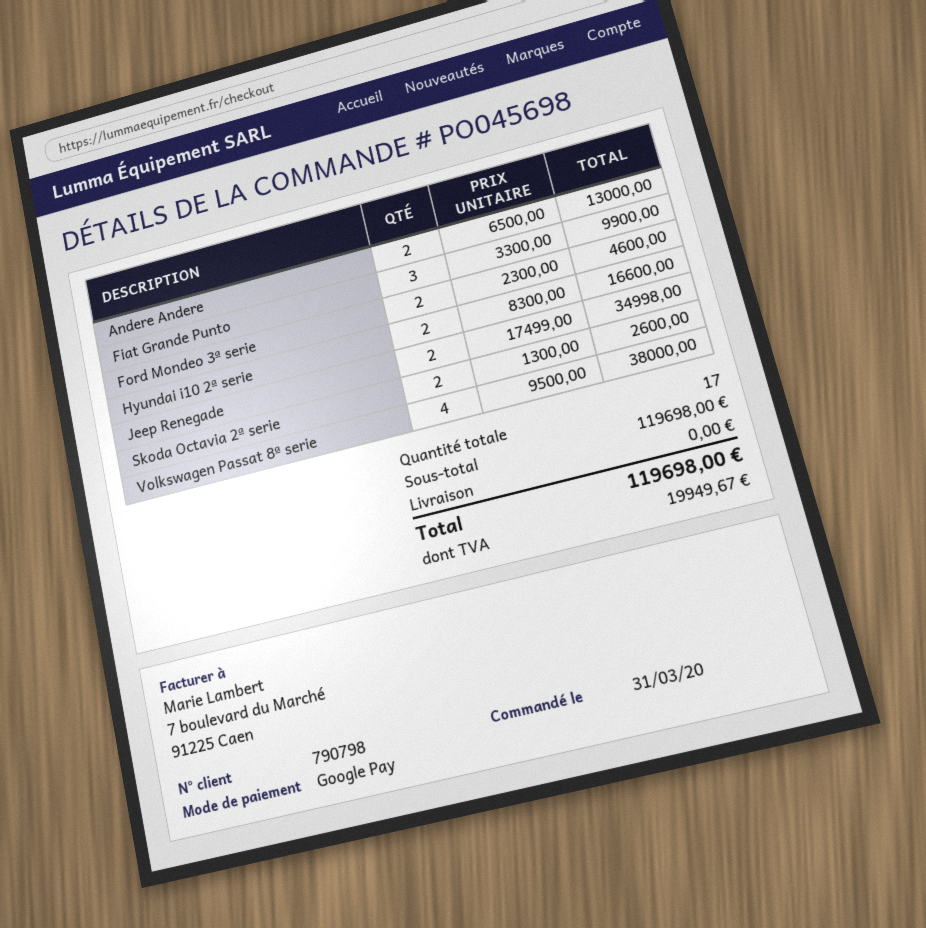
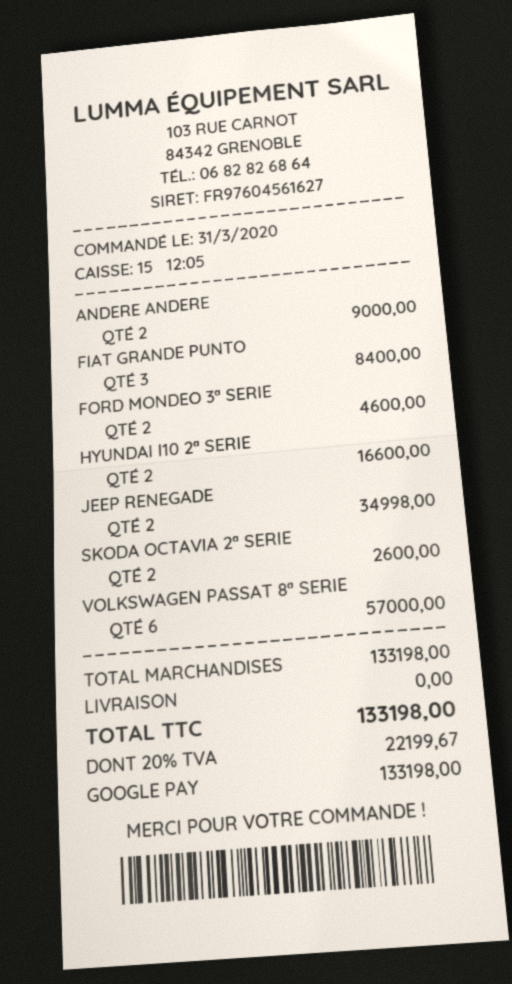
Andere Andere: 2 for 13000.00 -> 2 for 9000.00
Fiat Grande Punto: 3 for 9900.00 -> 3 for 8400.00
Volkswagen Passat 8ª serie: 4 for 38000.00 -> 6 for 57000.00
subtotal: 119698.00 -> 133198.00
tax: 19949.67 -> 22199.67
total: 119698.00 -> 133198.00

